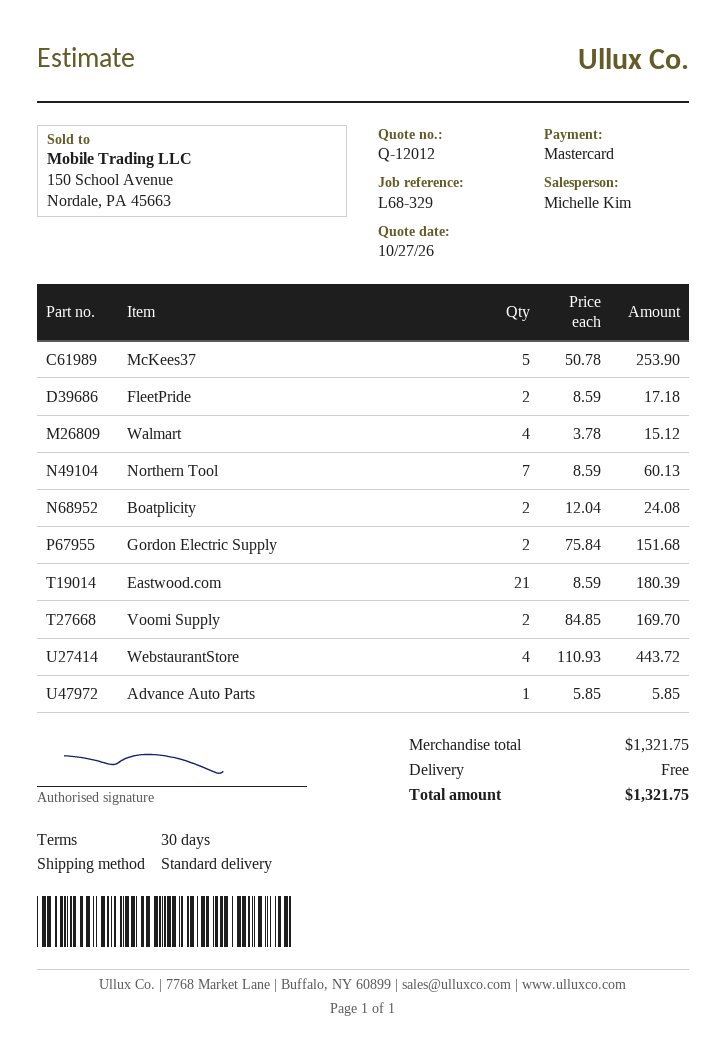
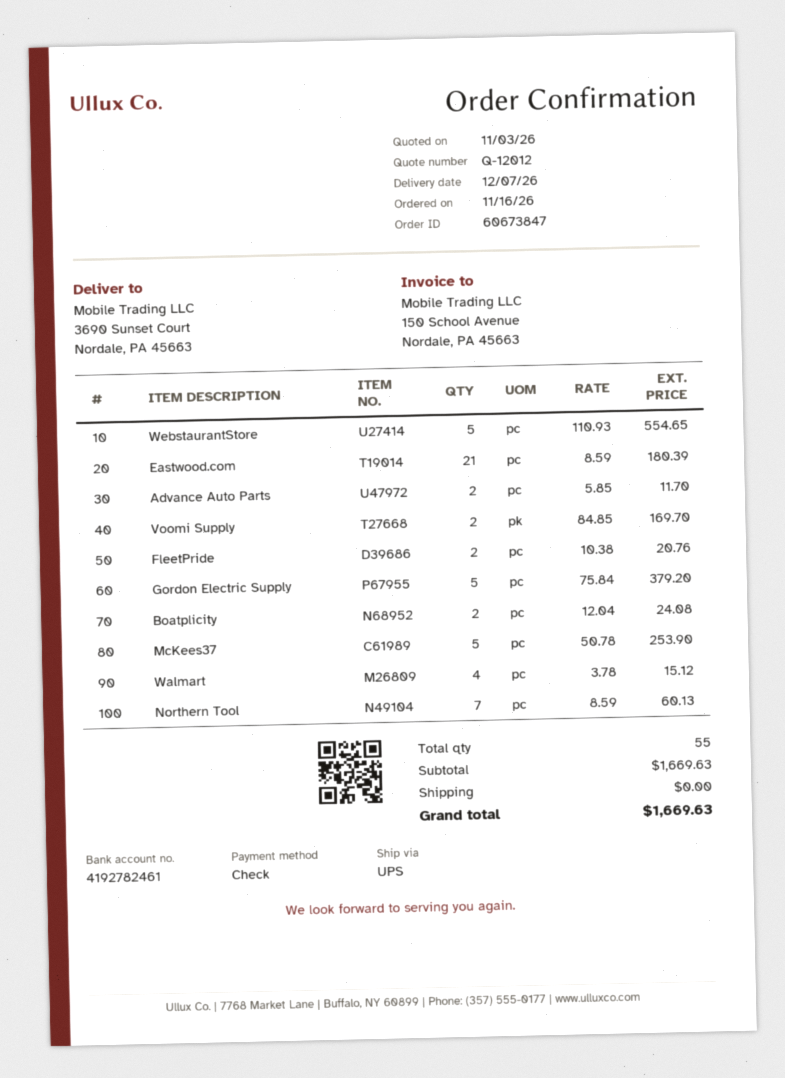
quote date: 2026-10-27 -> 2026-11-03
payment method: Mastercard -> cheque
shipping method: standard -> UPS
FleetPride: 2 x 8.59 = 17.18 -> 2 x 10.38 = 20.76
Gordon Electric Supply: 2 x 75.84 = 151.68 -> 5 x 75.84 = 379.20
WebstaurantStore: 4 x 110.93 = 443.72 -> 5 x 110.93 = 554.65
Advance Auto Parts: 1 x 5.85 = 5.85 -> 2 x 5.85 = 11.70
subtotal: 1321.75 -> 1669.63
total: 1321.75 -> 1669.63

